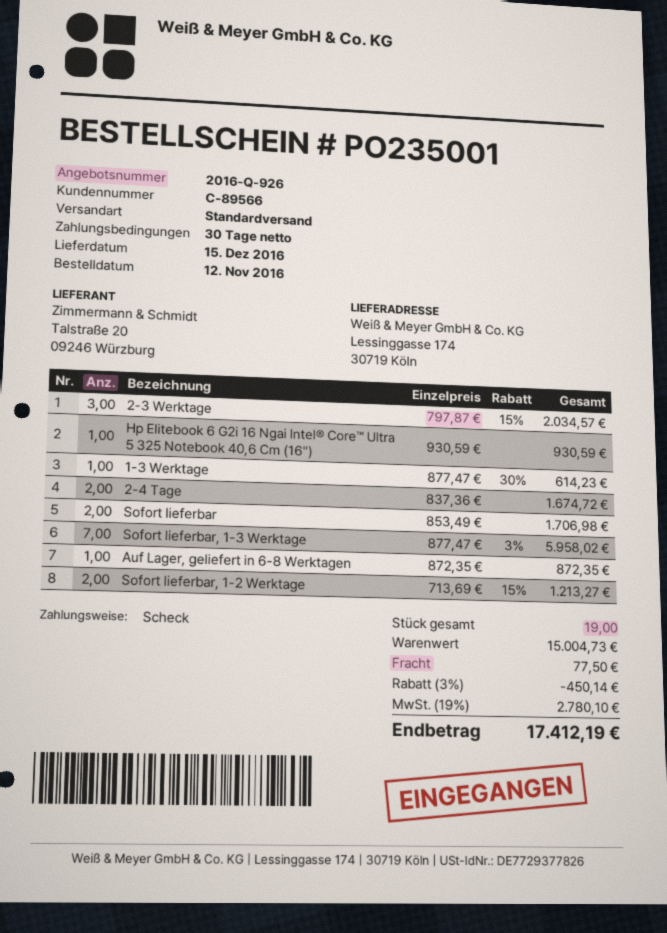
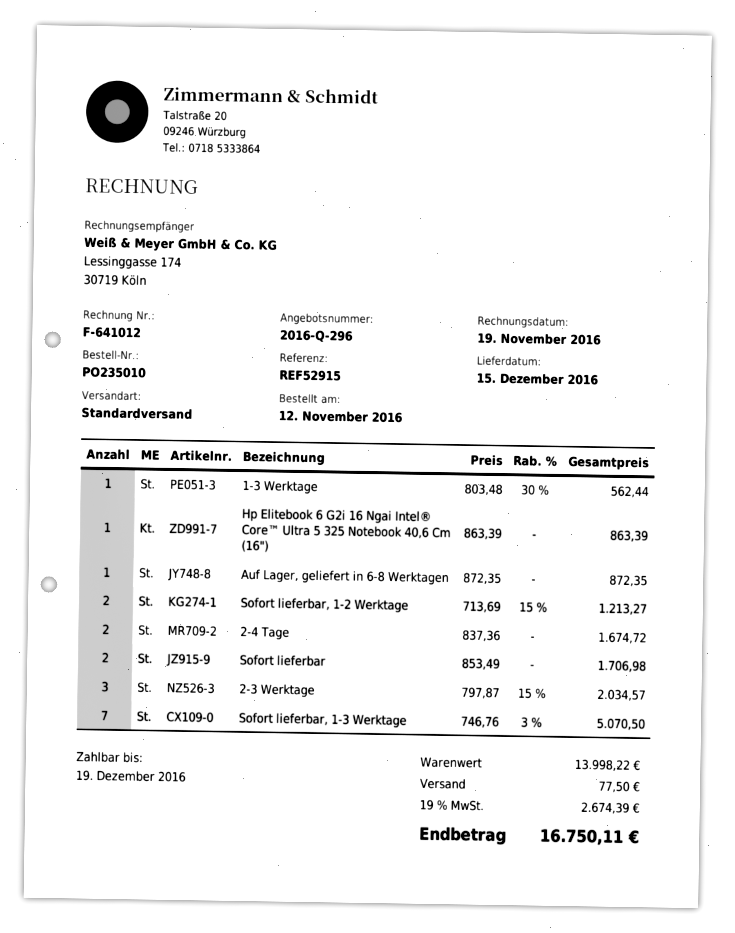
quote number: 2016-Q-926 -> 2016-Q-296
order number: PO235001 -> PO235010
Hp Elitebook 6 G2i 16 Ngai Intel® Core™ Ultra 5 325 Notebook 40,6 Cm (16"): 1 x 930.59 = 930.59 -> 1 x 863.39 = 863.39
1-3 Werktage: 1 x 877.47 - 30% = 614.23 -> 1 x 803.48 - 30% = 562.44
Sofort lieferbar, 1-3 Werktage: 7 x 877.47 - 3% = 5958.02 -> 7 x 746.76 - 3% = 5070.50
subtotal: 15004.73 -> 13998.22
discount: 3% = 450.14 -> none
tax: 19% = 2780.10 -> 19% = 2674.39
total: 17412.19 -> 16750.11

